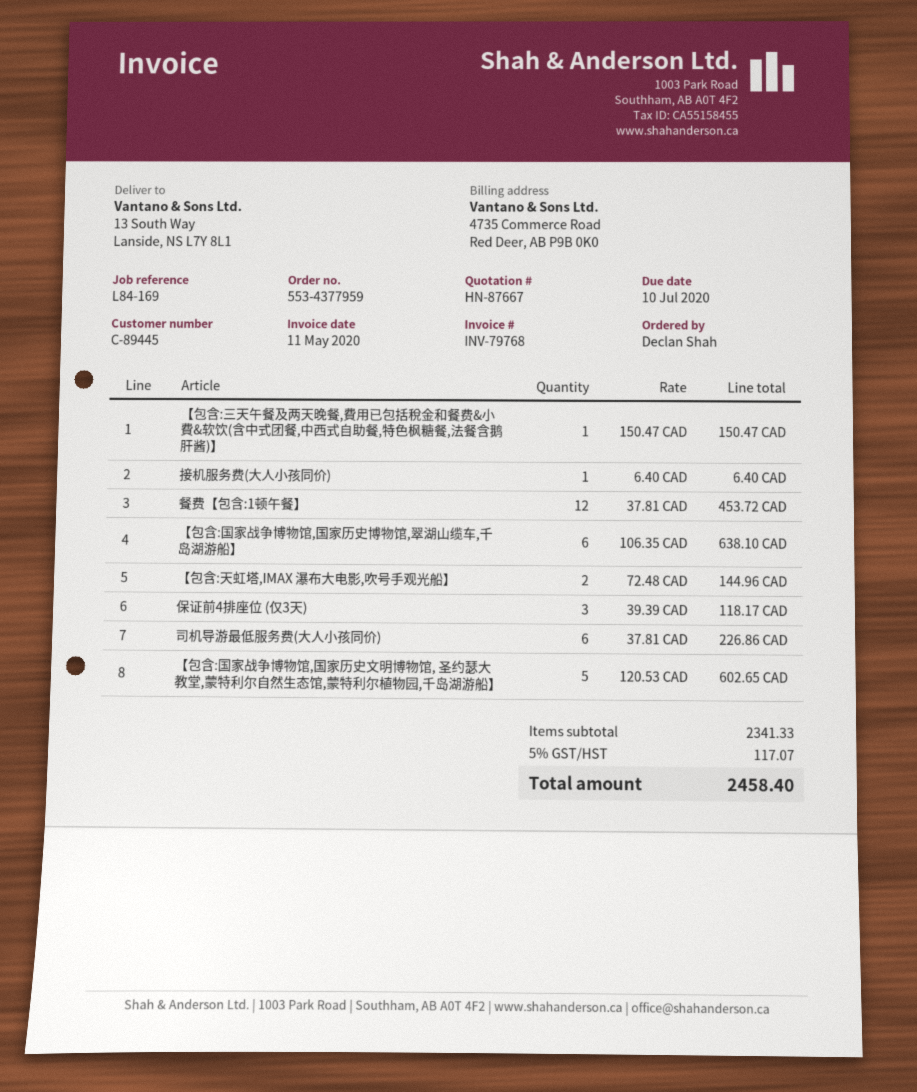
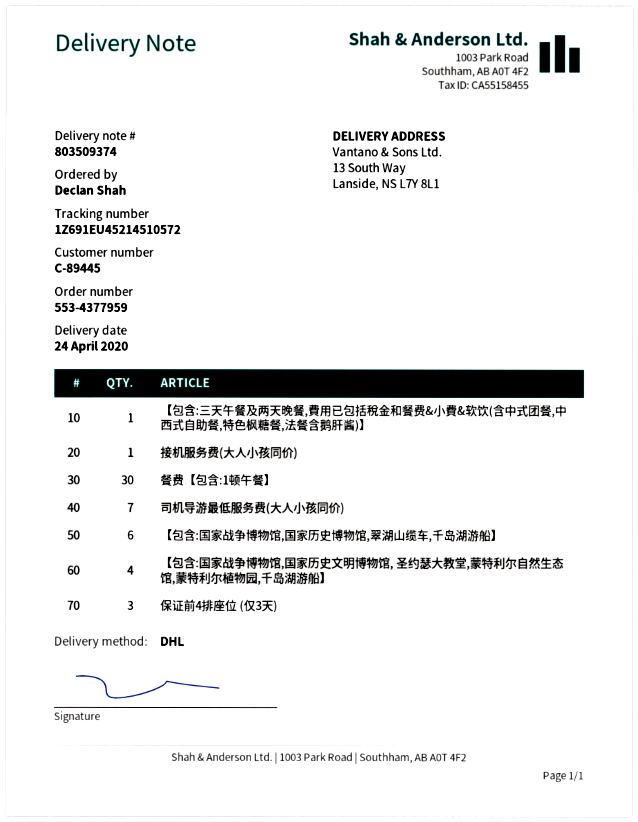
餐费【包含:1顿午餐】: 12 -> 30
【包含:天虹塔,IMAX 瀑布大电影,吹号手观光船】: 2 -> none
司机导游最低服务费(大人小孩同价): 6 -> 7
【包含:国家战争博物馆,国家历史文明博物馆, 圣约瑟大教堂,蒙特利尔自然生态馆,蒙特利尔植物园,千岛湖游船】: 5 -> 4

